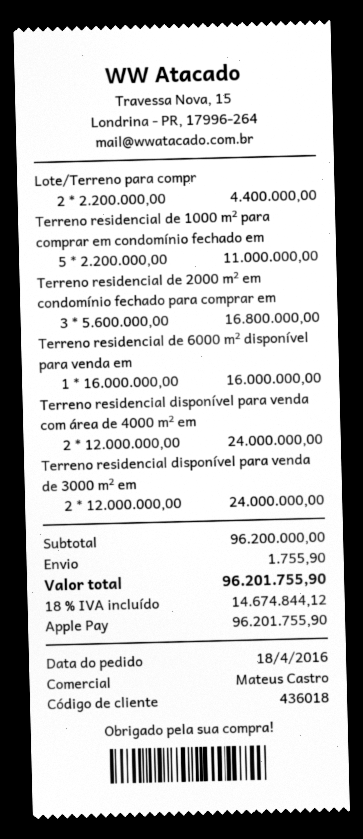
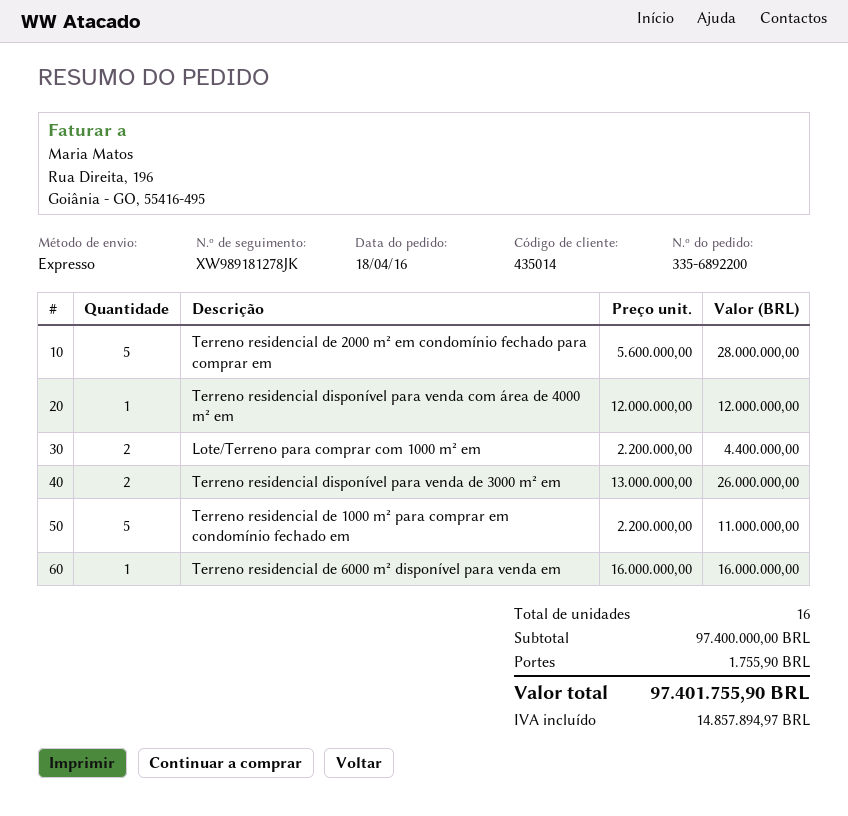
customer number: 436018 -> 435014
Terreno residencial de 2000 m² em condomínio fechado para comprar em: 3 x 5600000.00 = 16800000.00 -> 5 x 5600000.00 = 28000000.00
Terreno residencial disponível para venda com área de 4000 m² em: 2 x 12000000.00 = 24000000.00 -> 1 x 12000000.00 = 12000000.00
Terreno residencial disponível para venda de 3000 m² em: 2 x 12000000.00 = 24000000.00 -> 2 x 13000000.00 = 26000000.00
subtotal: 96200000.00 -> 97400000.00
tax: 14674844.12 -> 14857894.97
total: 96201755.90 -> 97401755.90

